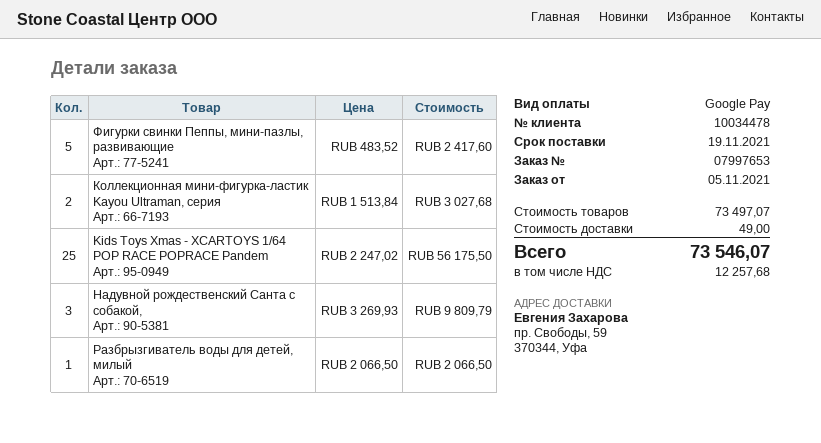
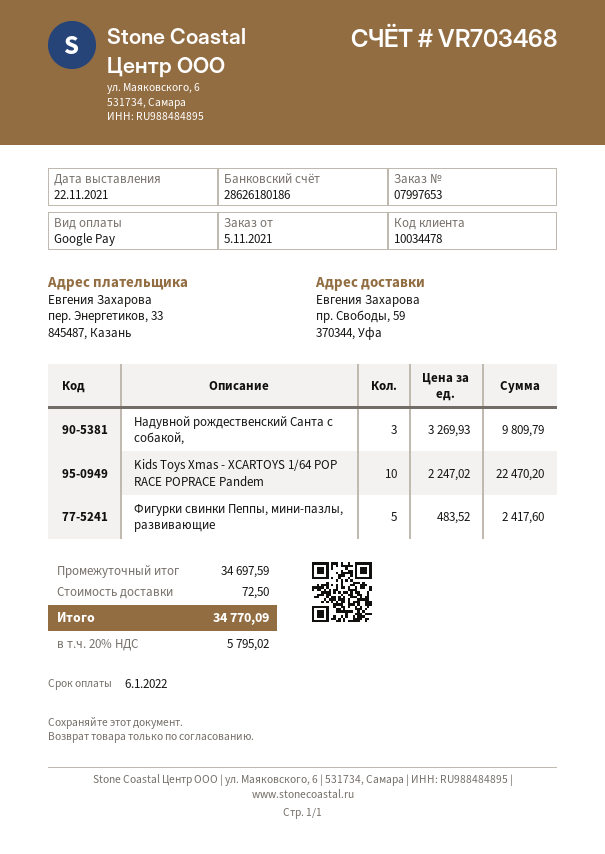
Коллекционная мини-фигурка-ластик Kayou Ultraman, серия: 2 x 1513.84 = 3027.68 -> none
Kids Toys Xmas - XCARTOYS 1/64 POP RACE POPRACE Pandem: 25 x 2247.02 = 56175.50 -> 10 x 2247.02 = 22470.20
Разбрызгиватель воды для детей, милый: 1 x 2066.50 = 2066.50 -> none
subtotal: 73497.07 -> 34697.59
shipping: 49.00 -> 72.50
tax: 12257.68 -> 5795.02
total: 73546.07 -> 34770.09

